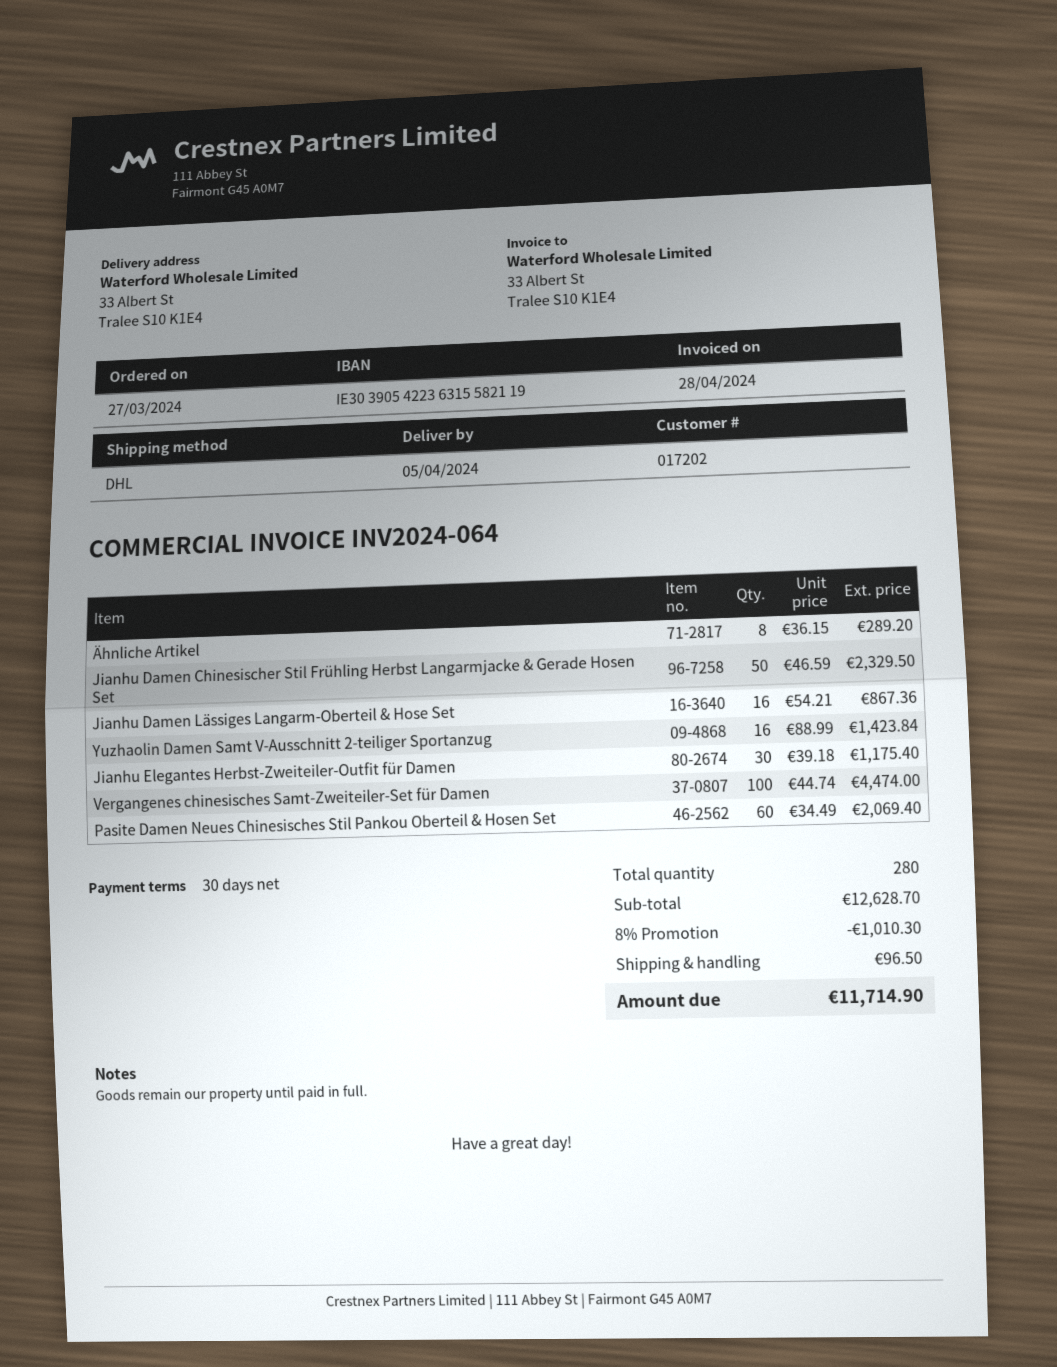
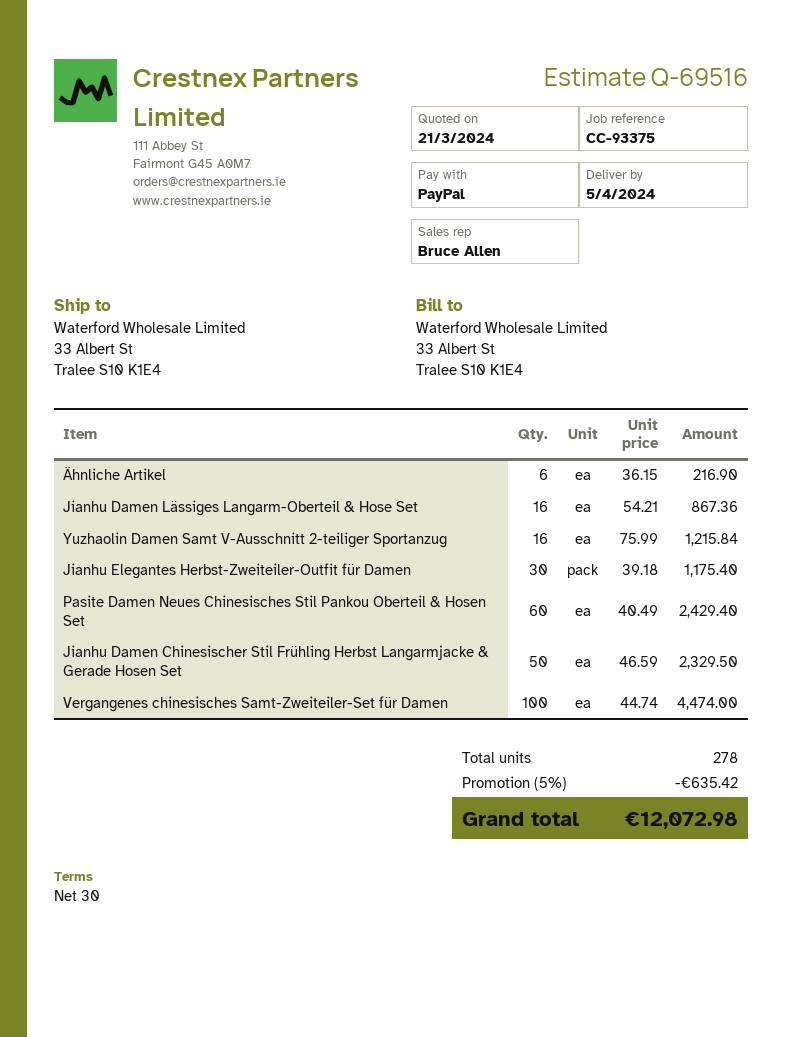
Ähnliche Artikel: 8 x 36.15 = 289.20 -> 6 x 36.15 = 216.90
Yuzhaolin Damen Samt V-Ausschnitt 2-teiliger Sportanzug: 16 x 88.99 = 1423.84 -> 16 x 75.99 = 1215.84
Pasite Damen Neues Chinesisches Stil Pankou Oberteil & Hosen Set: 60 x 34.49 = 2069.40 -> 60 x 40.49 = 2429.40
total quantity: 280 -> 278
discount: 8% = 1010.30 -> 5% = 635.42
shipping: 96.50 -> none
total: 11714.90 -> 12072.98

